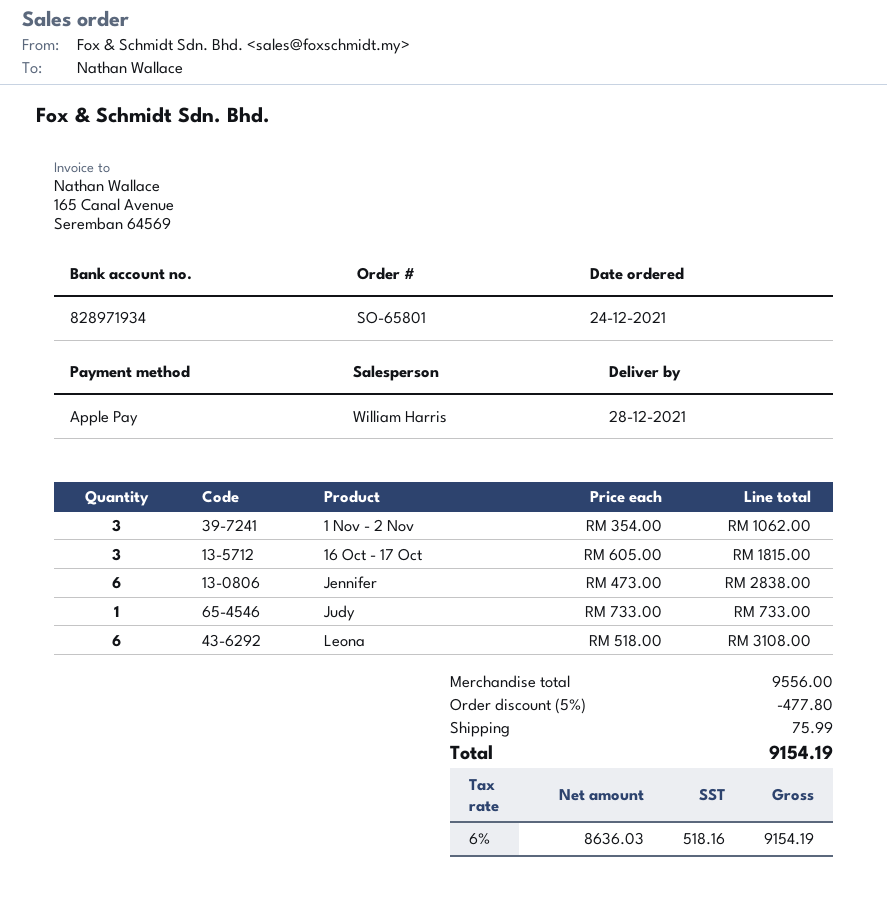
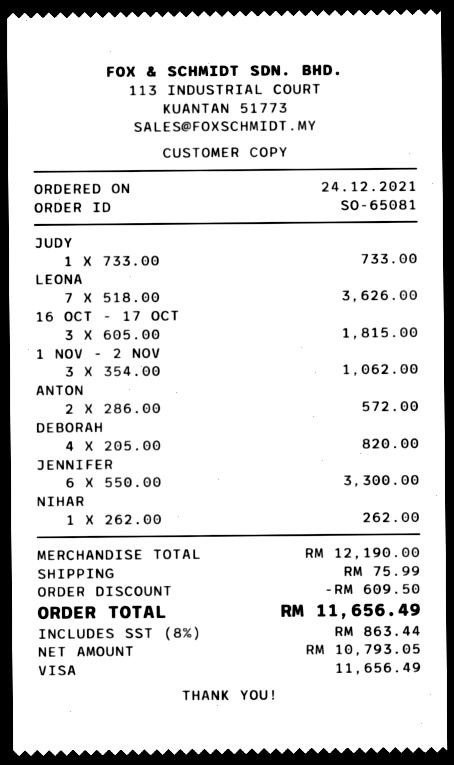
order number: SO-65801 -> SO-65081
payment method: Apple Pay -> Visa
Jennifer: 6 x 473.00 = 2838.00 -> 6 x 550.00 = 3300.00
Leona: 6 x 518.00 = 3108.00 -> 7 x 518.00 = 3626.00
ANTON: none -> 2 x 286.00 = 572.00
DEBORAH: none -> 4 x 205.00 = 820.00
NIHAR: none -> 1 x 262.00 = 262.00
subtotal: 9556.00 -> 12190.00
discount: 477.80 -> 609.50
net: 8636.03 -> 10793.05
tax: 6% = 518.16 -> 8% = 863.44
total: 9154.19 -> 11656.49

